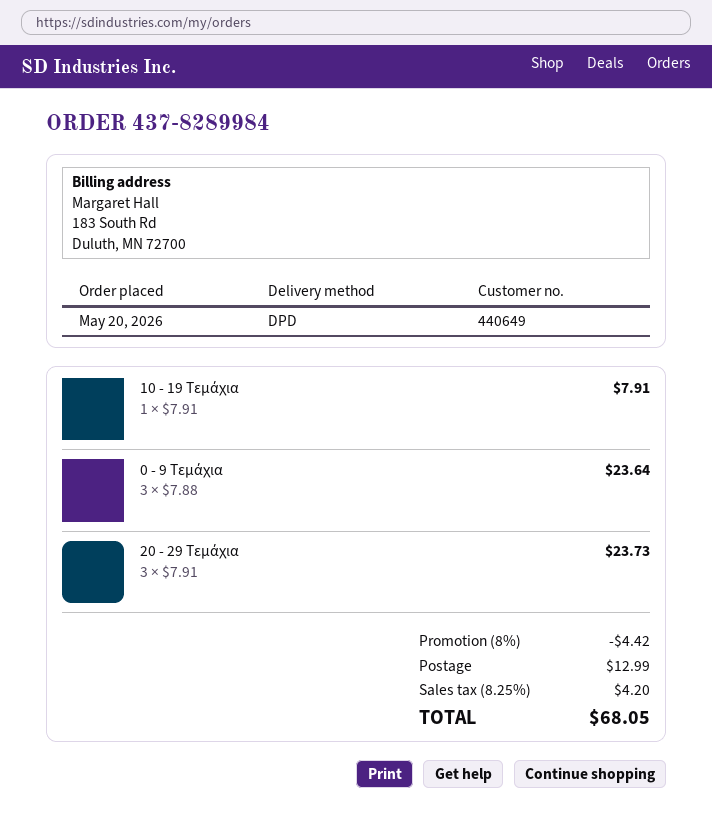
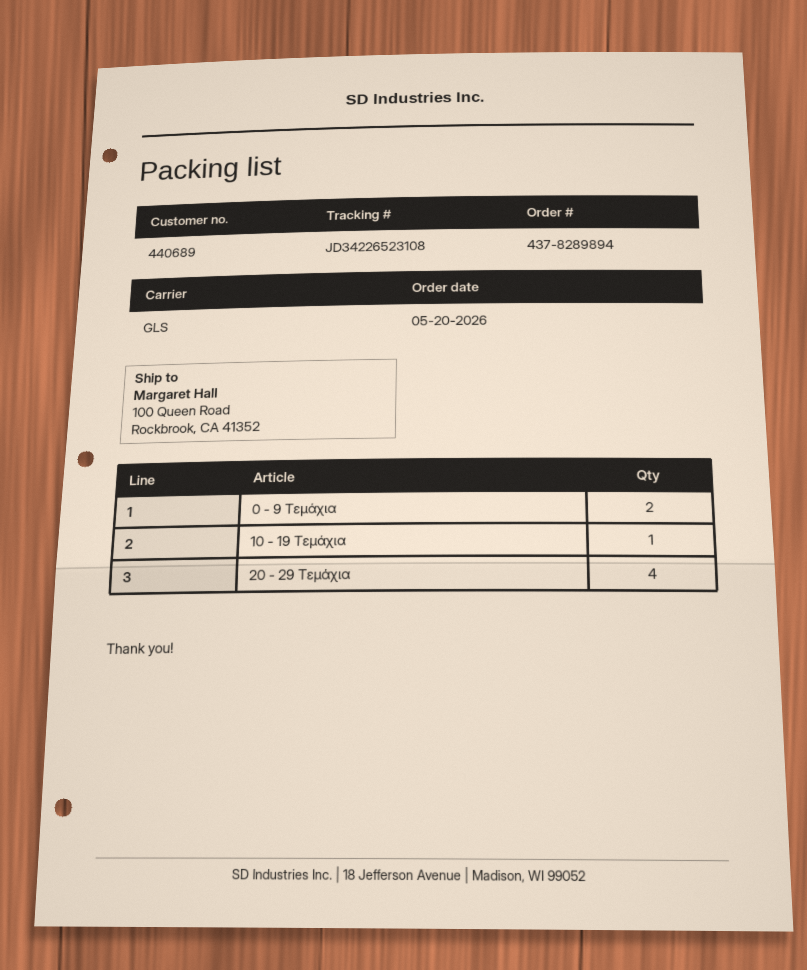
order number: 437-8289984 -> 437-8289894
customer number: 440649 -> 440689
shipping method: DPD -> GLS
0 - 9 Τεμάχια: 3 -> 2
20 - 29 Τεμάχια: 3 -> 4

